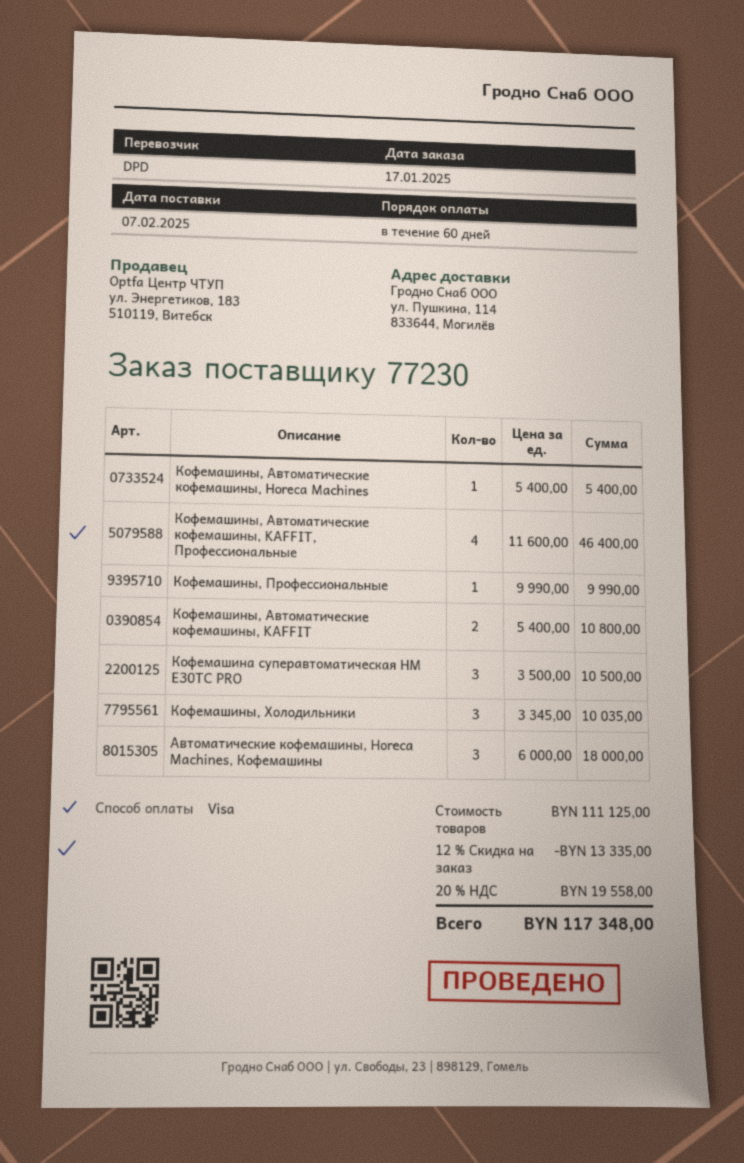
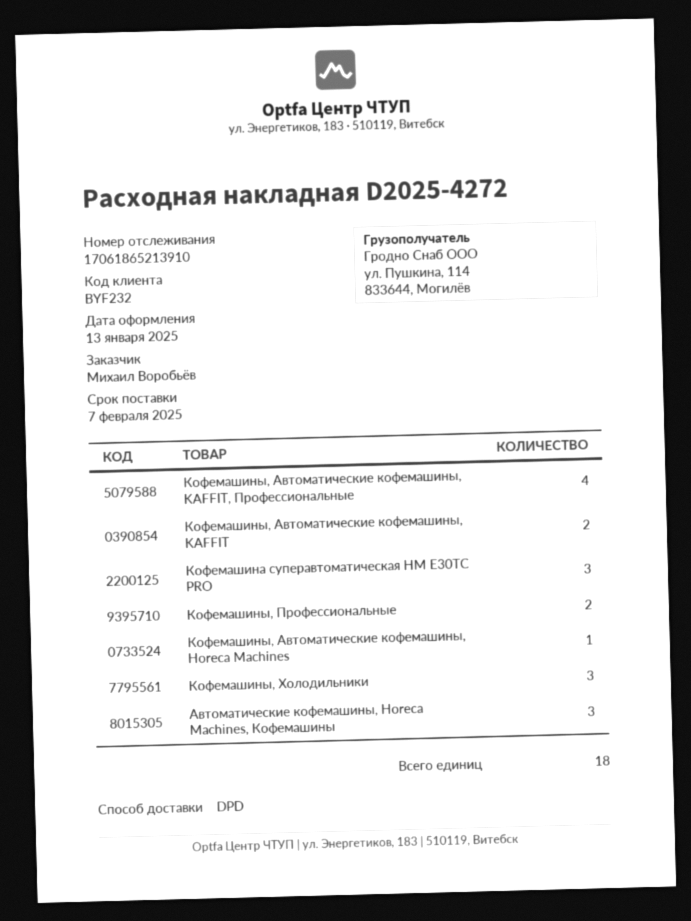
order date: 2025-01-17 -> 2025-01-13
Кофемашины, Профессиональные: 1 -> 2

